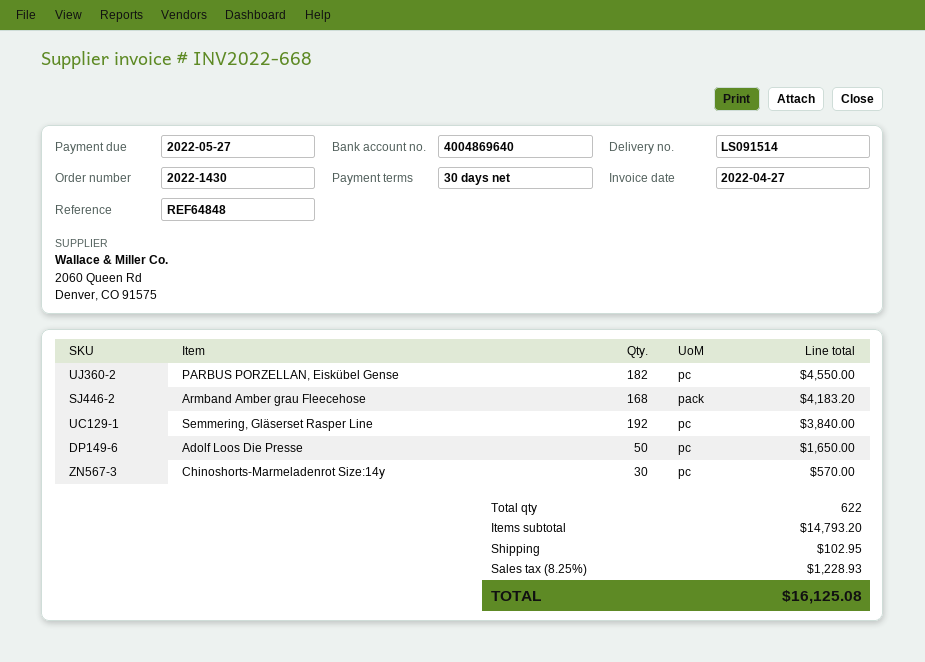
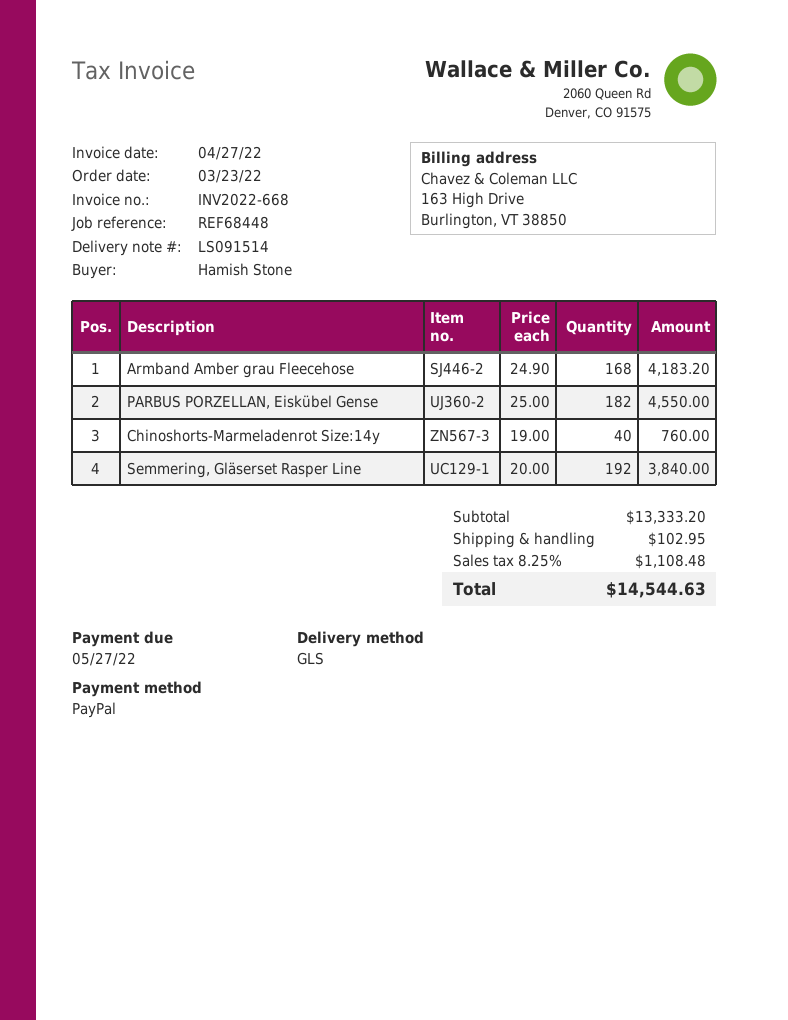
reference: REF64848 -> REF68448
Adolf Loos Die Presse: 50 for 1650.00 -> none
Chinoshorts-Marmeladenrot Size:14y: 30 for 570.00 -> 40 for 760.00
subtotal: 14793.20 -> 13333.20
tax: 8.25% = 1228.93 -> 8.25% = 1108.48
total: 16125.08 -> 14544.63

